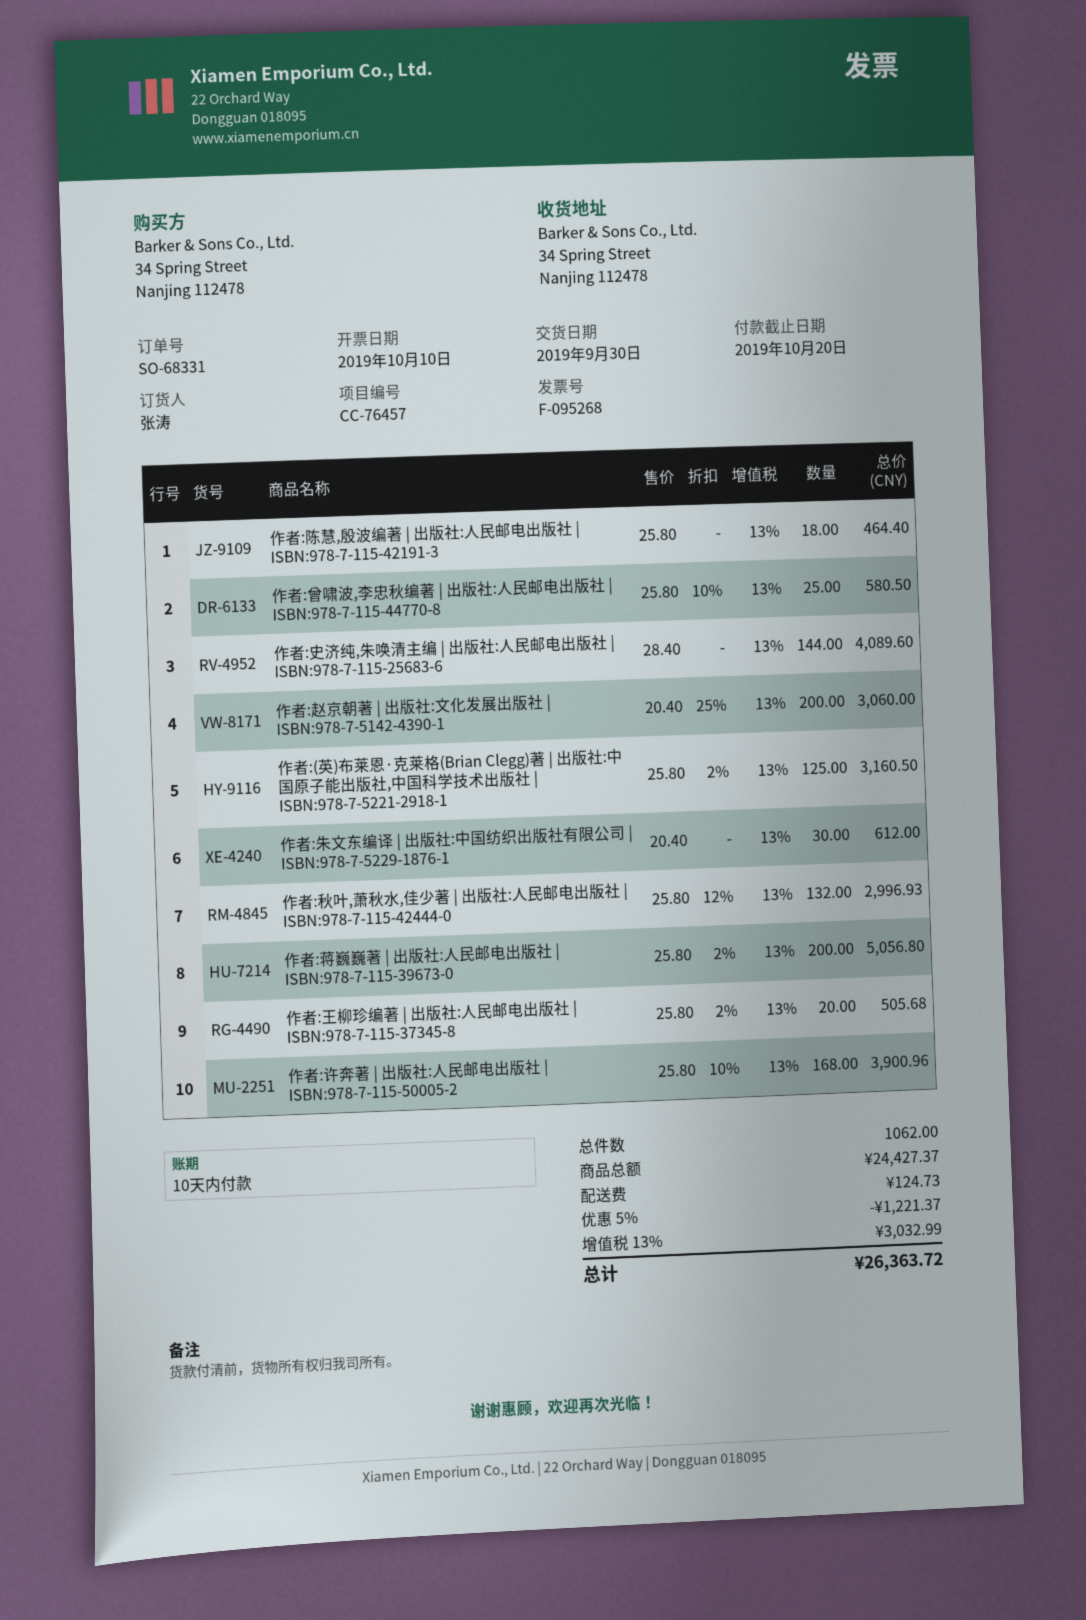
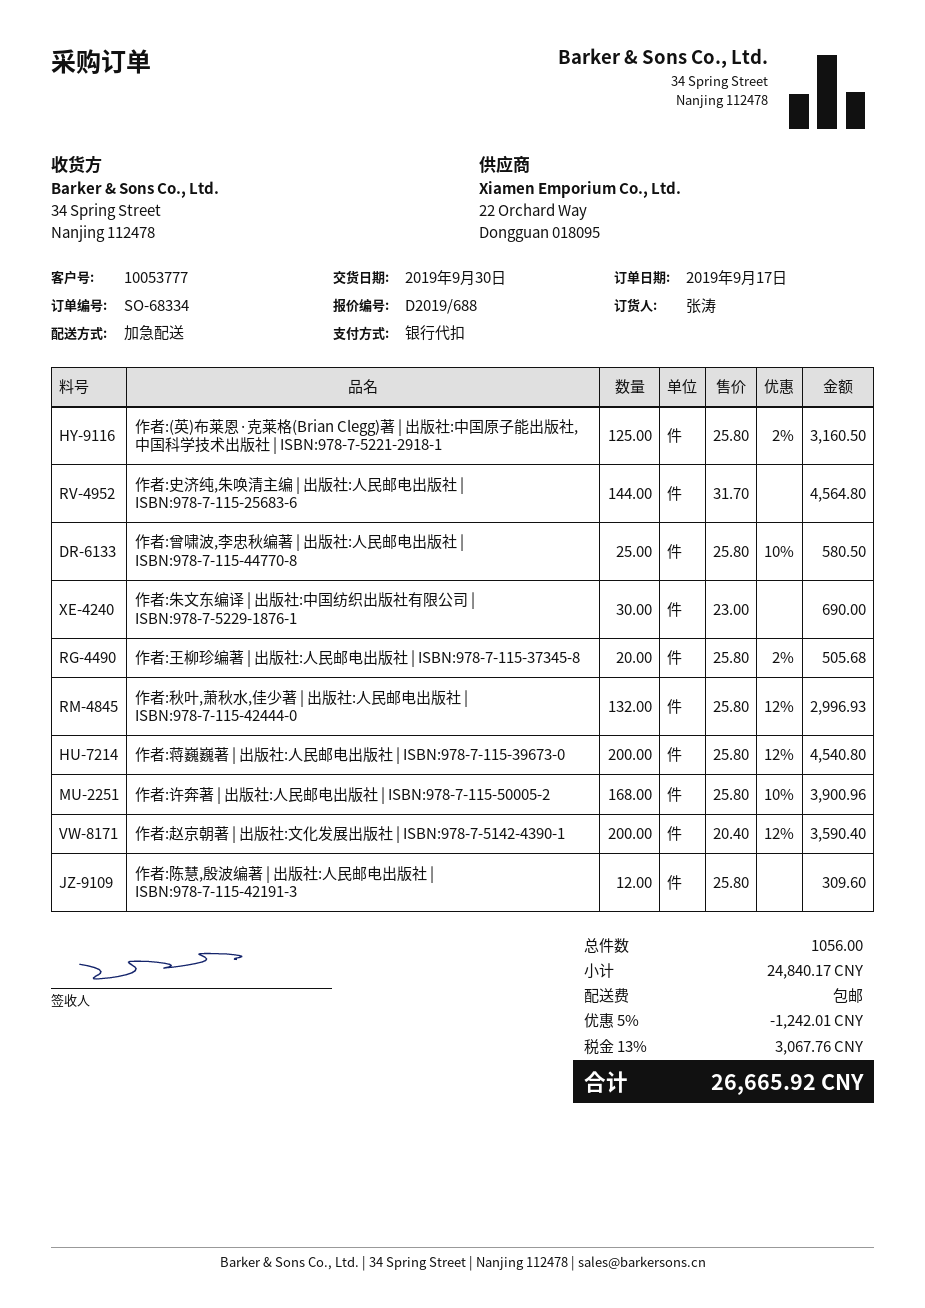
order number: SO-68331 -> SO-68334
作者:陈慧,殷波编著 | 出版社:人民邮电出版社 | ISBN:978-7-115-42191-3: 18 x 25.80 = 464.40 -> 12 x 25.80 = 309.60
作者:史济纯,朱唤清主编 | 出版社:人民邮电出版社 | ISBN:978-7-115-25683-6: 144 x 28.40 = 4089.60 -> 144 x 31.70 = 4564.80
作者:赵京朝著 | 出版社:文化发展出版社 | ISBN:978-7-5142-4390-1: 200 x 20.40 - 25% = 3060.00 -> 200 x 20.40 - 12% = 3590.40
作者:朱文东编译 | 出版社:中国纺织出版社有限公司 | ISBN:978-7-5229-1876-1: 30 x 20.40 = 612.00 -> 30 x 23.00 = 690.00
作者:蒋巍巍著 | 出版社:人民邮电出版社 | ISBN:978-7-115-39673-0: 200 x 25.80 - 2% = 5056.80 -> 200 x 25.80 - 12% = 4540.80
total quantity: 1062 -> 1056
subtotal: 24427.37 -> 24840.17
discount: 5% = 1221.37 -> 5% = 1242.01
shipping: 124.73 -> 0.00
tax: 13% = 3032.99 -> 13% = 3067.76
total: 26363.72 -> 26665.92

